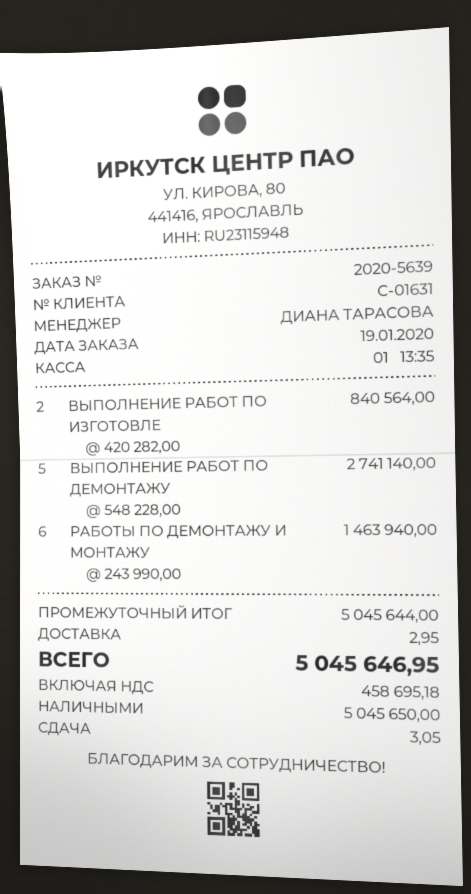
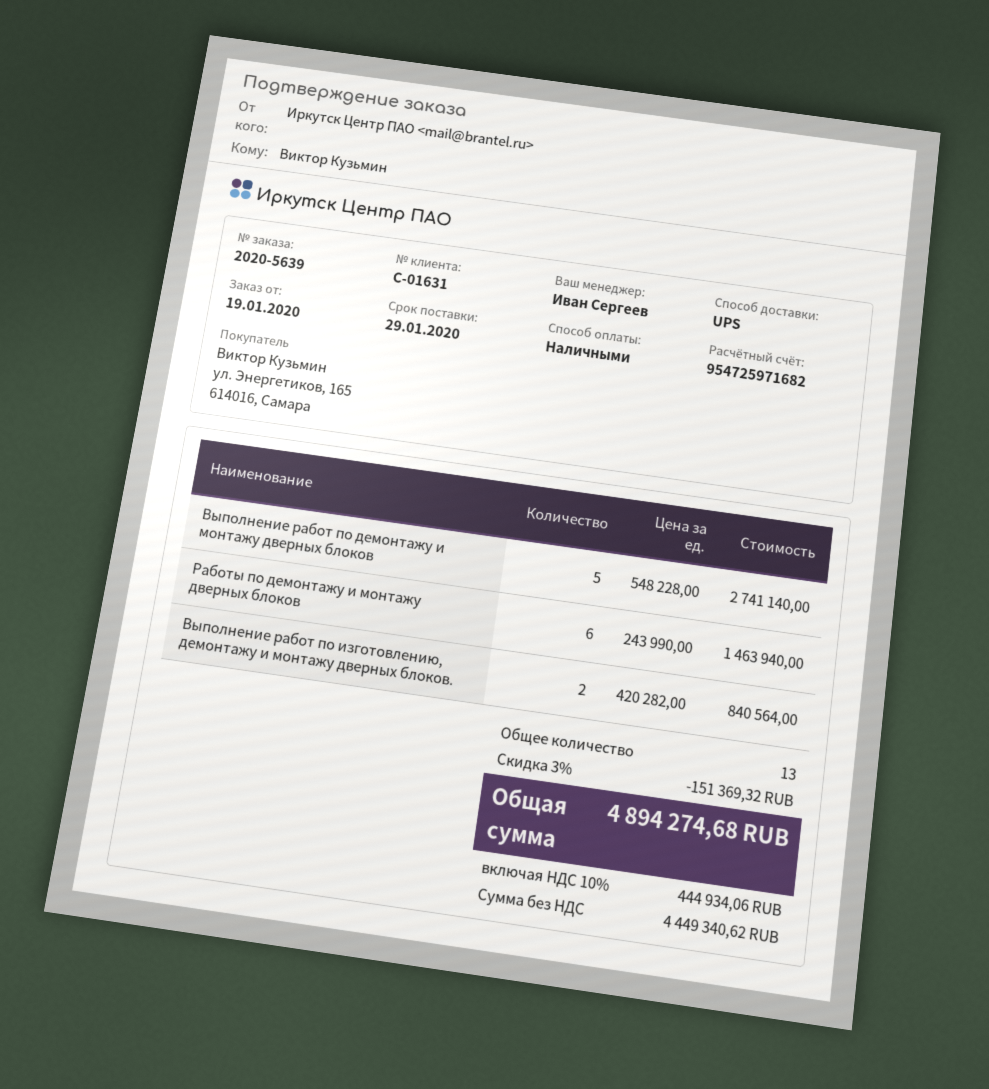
sales rep: ДИАНА ТАРАСОВА -> Иван Сергеев
discount: none -> 3% = 151369.32
shipping: 2.95 -> none
tax: 458695.18 -> 444934.06
total: 5045646.95 -> 4894274.68

